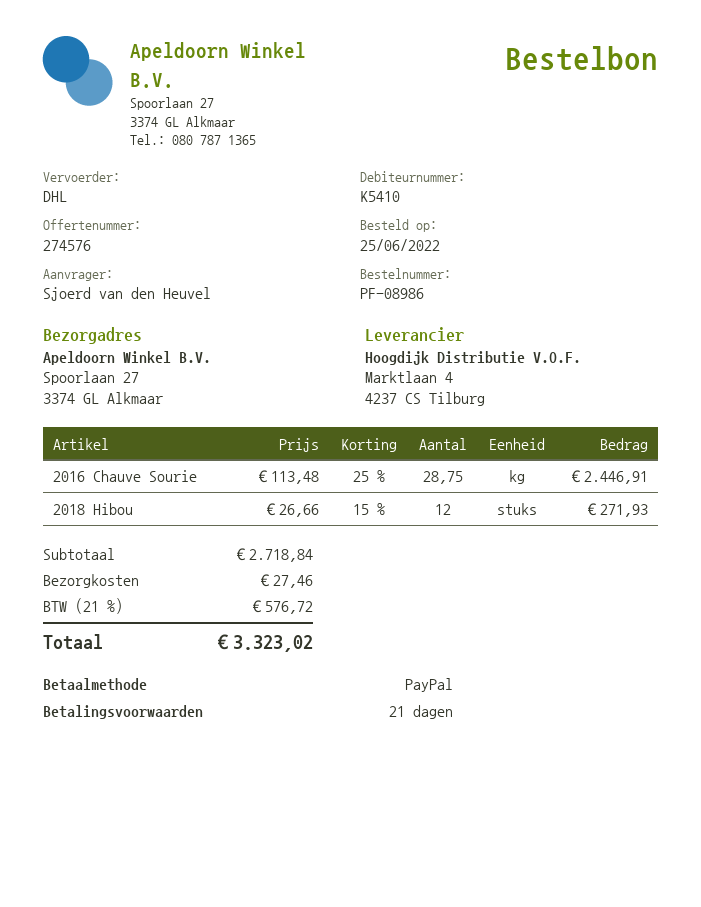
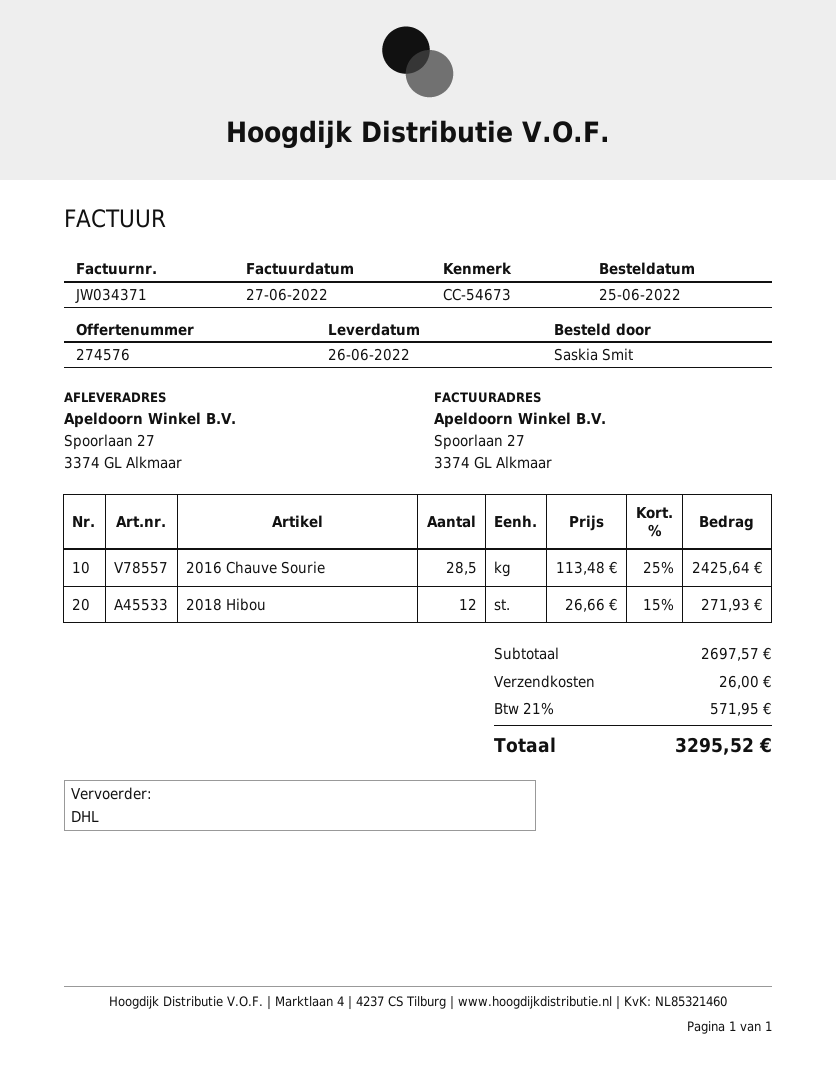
ordered by: Sjoerd van den Heuvel -> Saskia Smit
2016 Chauve Sourie: 28.75 x 113.48 - 25% = 2446.91 -> 28.5 x 113.48 - 25% = 2425.64
subtotal: 2718.84 -> 2697.57
shipping: 27.46 -> 26.00
tax: 21% = 576.72 -> 21% = 571.95
total: 3323.02 -> 3295.52

